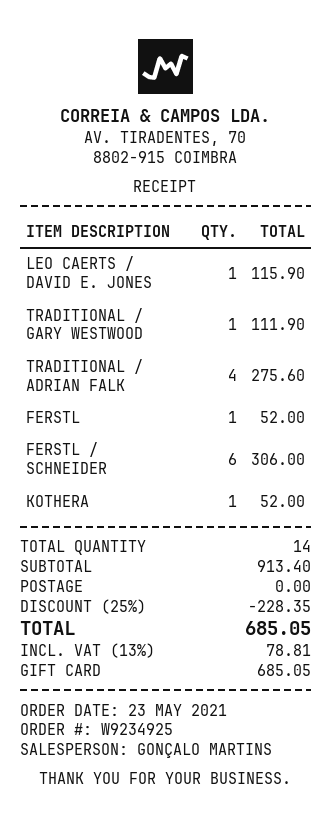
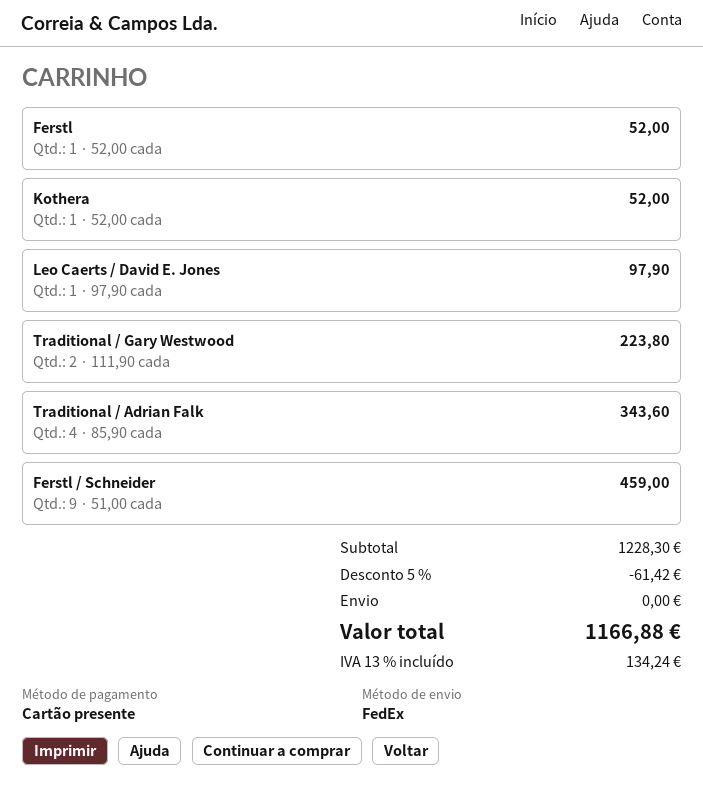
LEO CAERTS / DAVID E. JONES: 1 for 115.90 -> 1 for 97.90
TRADITIONAL / GARY WESTWOOD: 1 for 111.90 -> 2 for 223.80
TRADITIONAL / ADRIAN FALK: 4 for 275.60 -> 4 for 343.60
FERSTL / SCHNEIDER: 6 for 306.00 -> 9 for 459.00
subtotal: 913.40 -> 1228.30
discount: 25% = 228.35 -> 5% = 61.42
tax: 13% = 78.81 -> 13% = 134.24
total: 685.05 -> 1166.88

